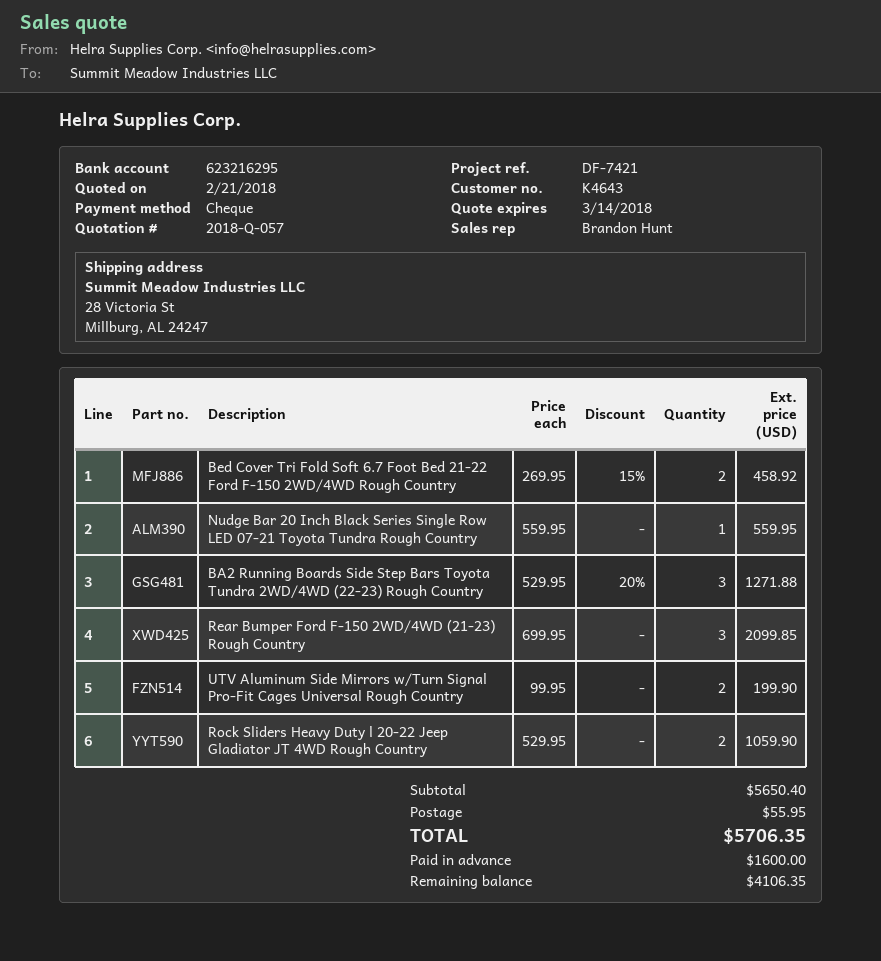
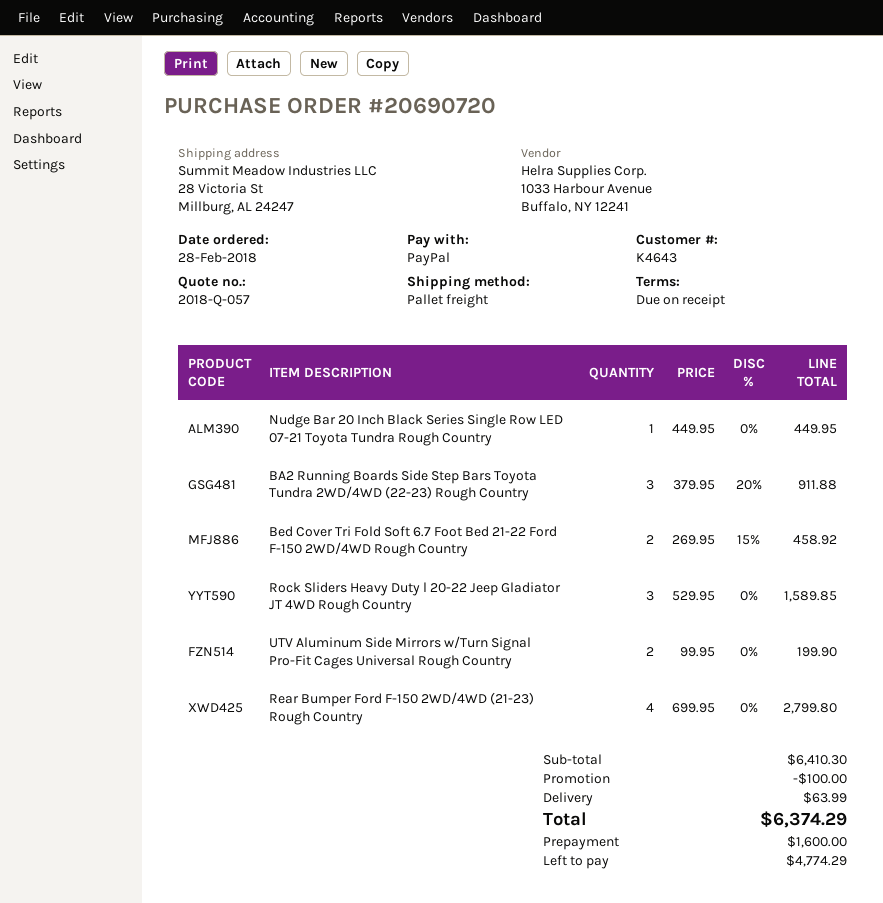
payment method: cheque -> PayPal
Nudge Bar 20 Inch Black Series Single Row LED 07-21 Toyota Tundra Rough Country: 1 x 559.95 = 559.95 -> 1 x 449.95 = 449.95
BA2 Running Boards Side Step Bars Toyota Tundra 2WD/4WD (22-23) Rough Country: 3 x 529.95 - 20% = 1271.88 -> 3 x 379.95 - 20% = 911.88
Rear Bumper Ford F-150 2WD/4WD (21-23) Rough Country: 3 x 699.95 = 2099.85 -> 4 x 699.95 = 2799.80
Rock Sliders Heavy Duty l 20-22 Jeep Gladiator JT 4WD Rough Country: 2 x 529.95 = 1059.90 -> 3 x 529.95 = 1589.85
subtotal: 5650.40 -> 6410.30
discount: none -> 100.00
shipping: 55.95 -> 63.99
total: 5706.35 -> 6374.29
balance: 4106.35 -> 4774.29

